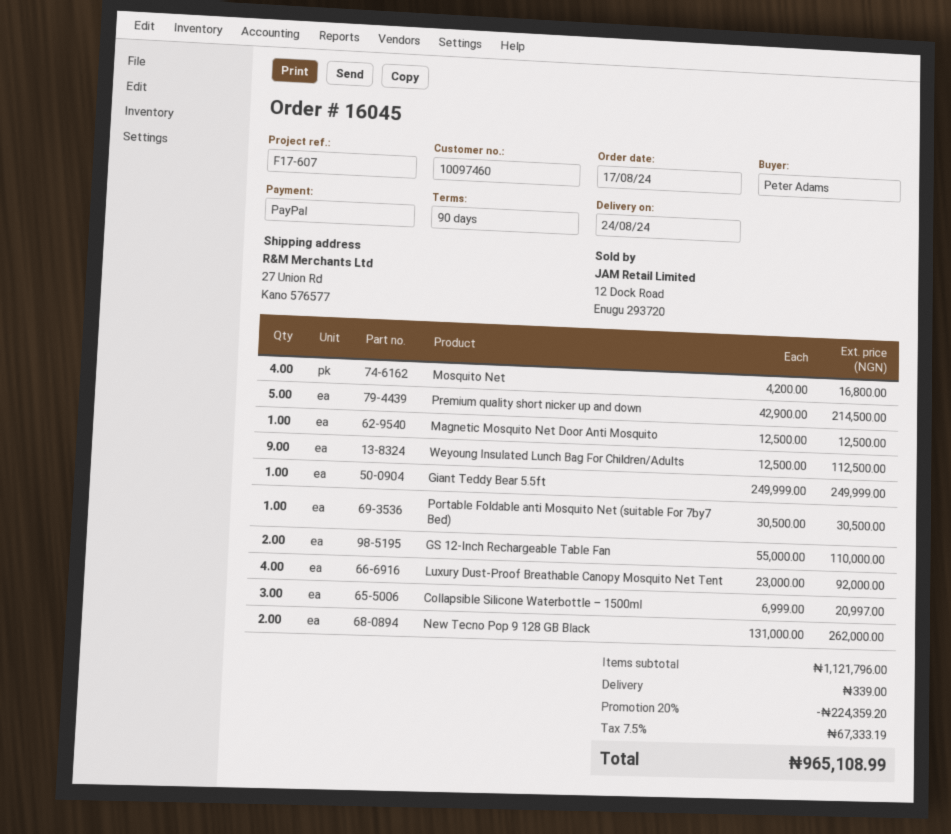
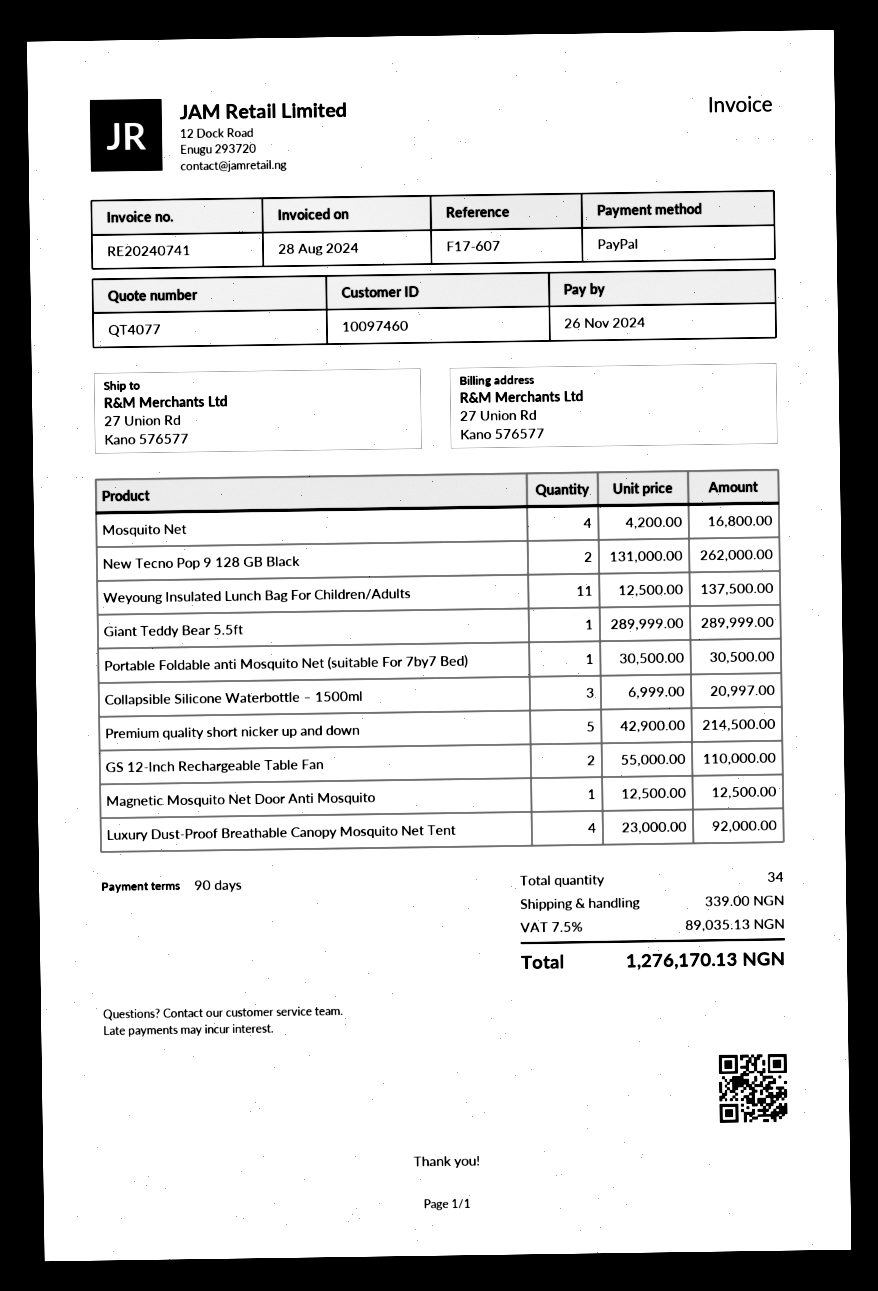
Weyoung Insulated Lunch Bag For Children/Adults: 9 x 12500.00 = 112500.00 -> 11 x 12500.00 = 137500.00
Giant Teddy Bear 5.5ft: 1 x 249999.00 = 249999.00 -> 1 x 289999.00 = 289999.00
discount: 20% = 224359.20 -> none
tax: 7.5% = 67333.19 -> 7.5% = 89035.13
total: 965108.99 -> 1276170.13

